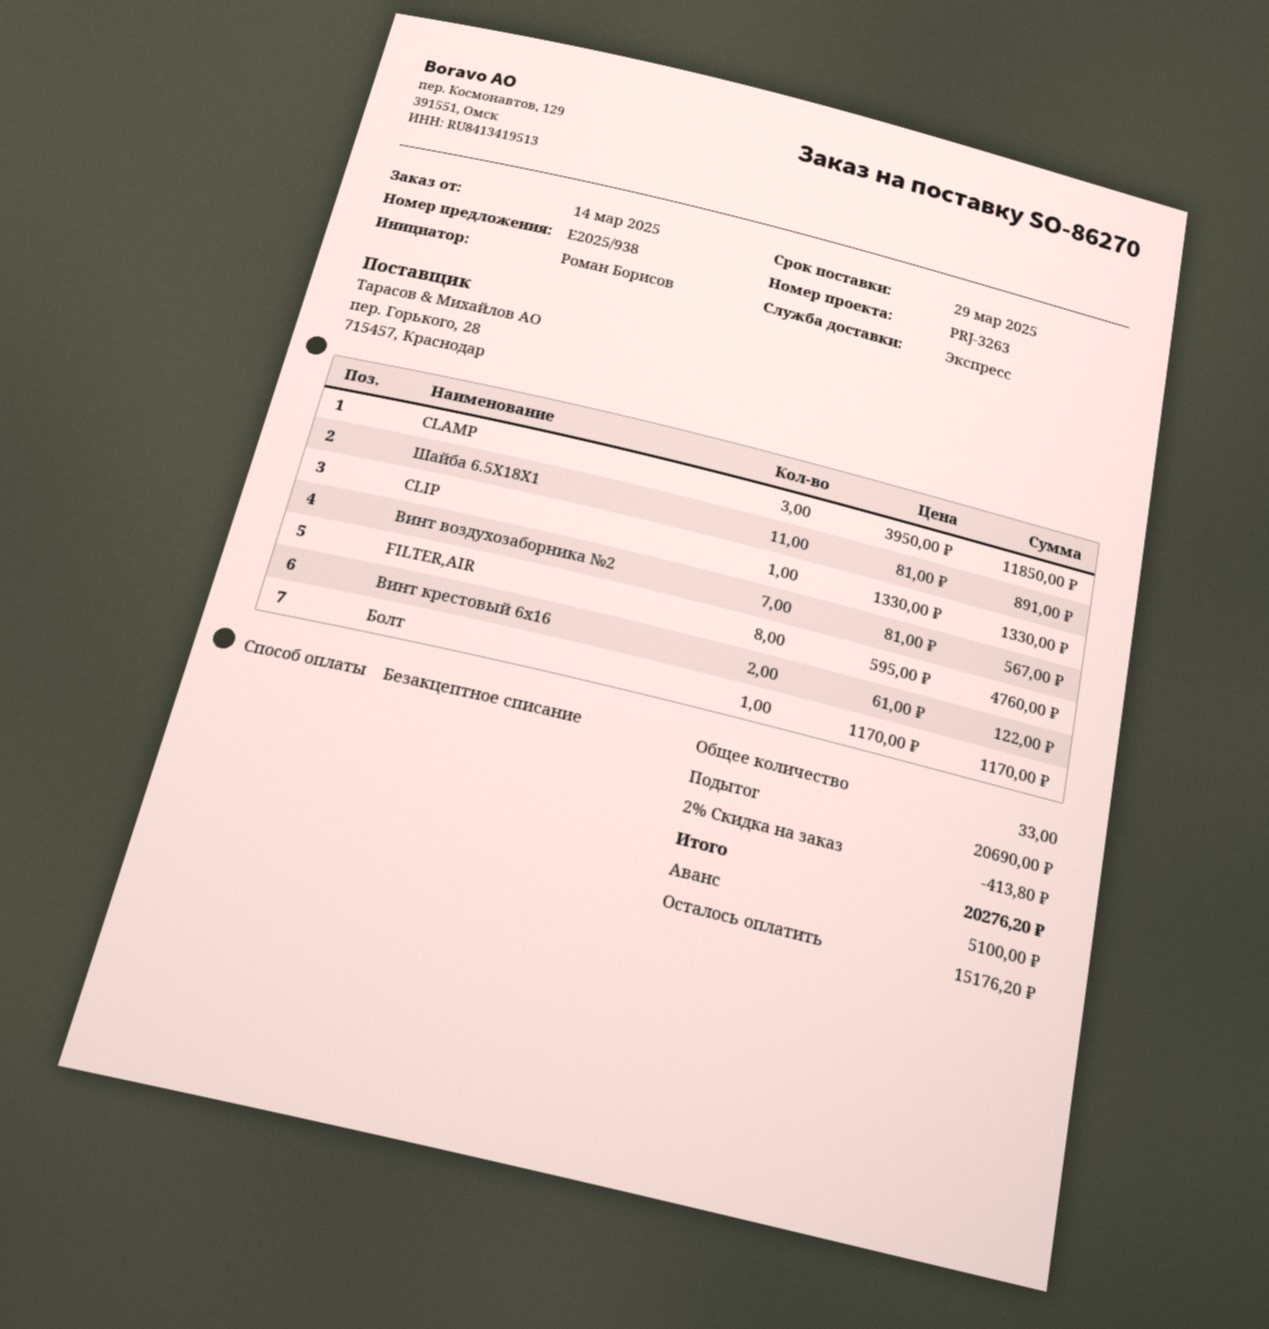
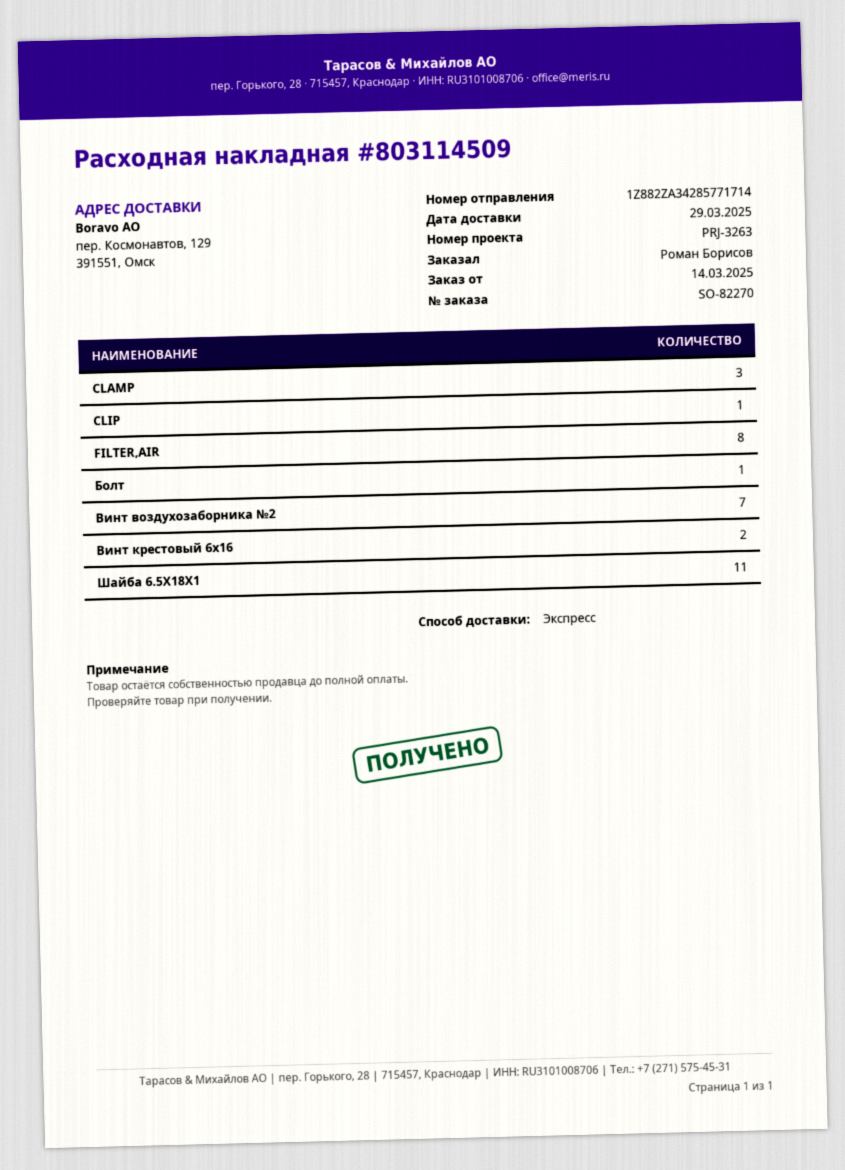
order number: SO-86270 -> SO-82270

